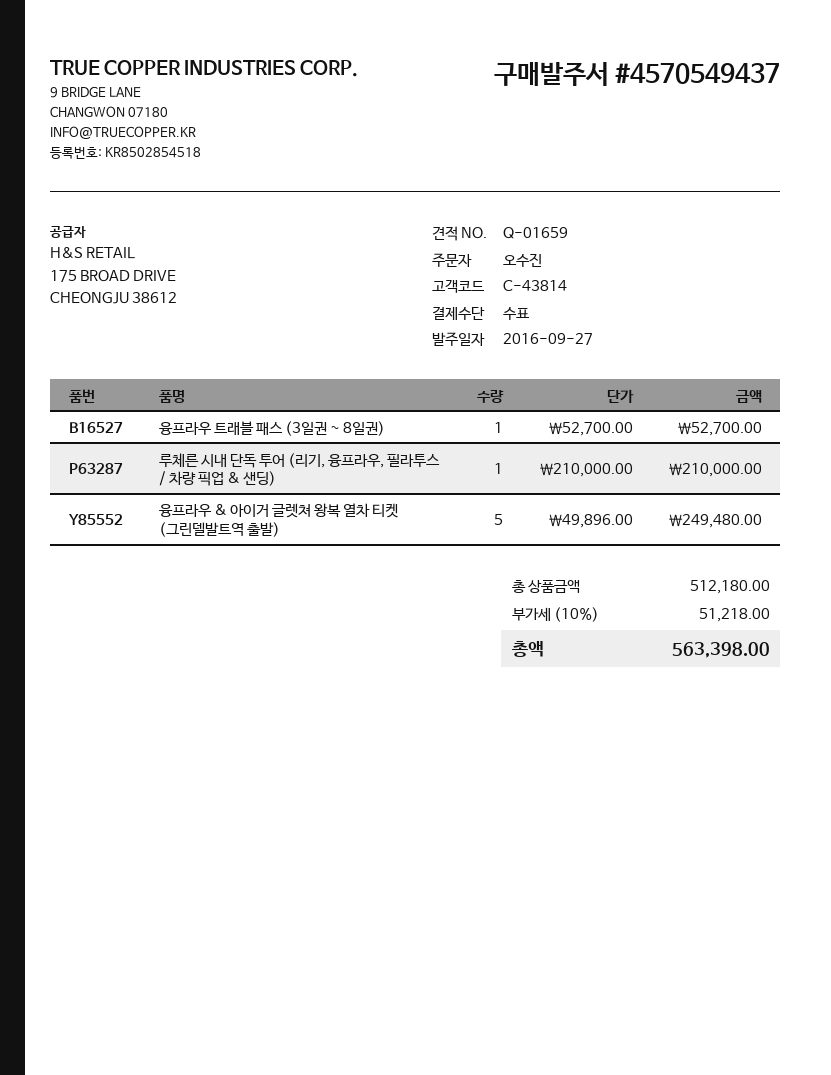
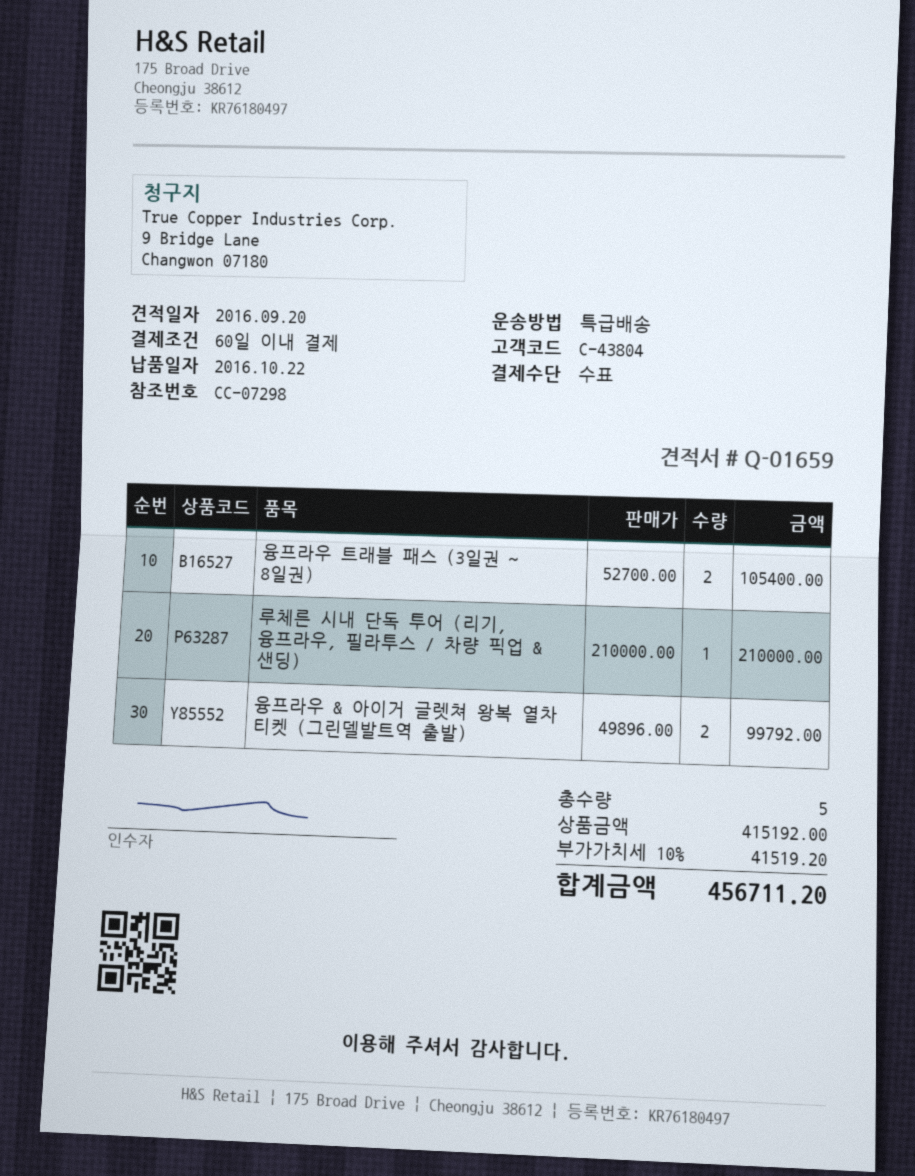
customer number: C-43814 -> C-43804
융프라우 트래블 패스 (3일권 ~ 8일권): 1 x 52700.00 = 52700.00 -> 2 x 52700.00 = 105400.00
융프라우 & 아이거 글렛쳐 왕복 열차 티켓 (그린델발트역 출발): 5 x 49896.00 = 249480.00 -> 2 x 49896.00 = 99792.00
subtotal: 512180.00 -> 415192.00
tax: 10% = 51218.00 -> 10% = 41519.20
total: 563398.00 -> 456711.20

